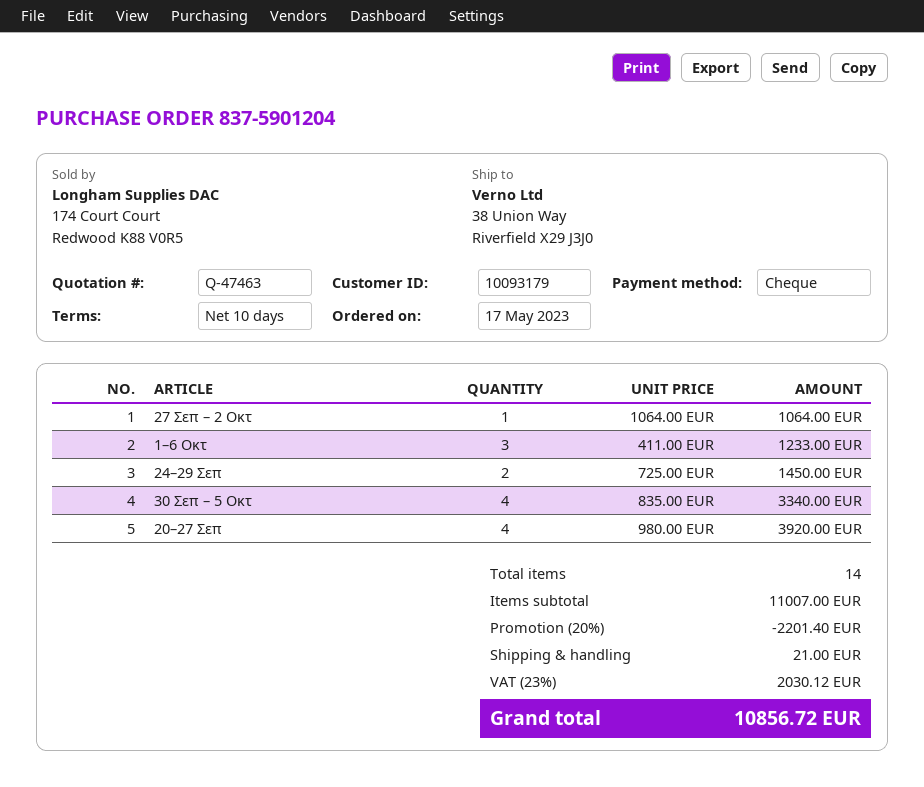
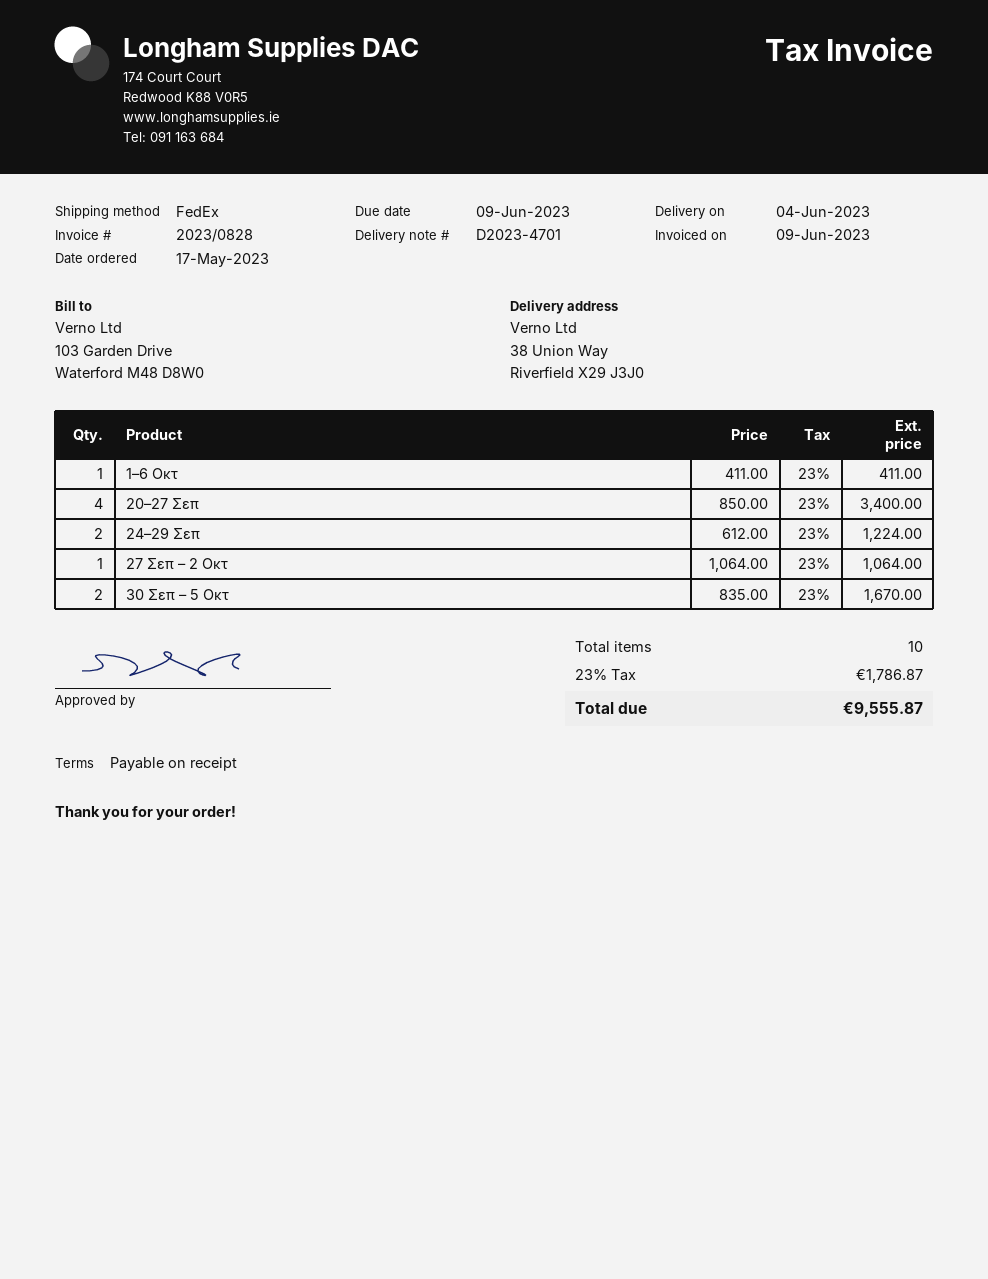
payment terms: 10 days -> on receipt
1–6 Οκτ: 3 x 411.00 = 1233.00 -> 1 x 411.00 = 411.00
24–29 Σεπ: 2 x 725.00 = 1450.00 -> 2 x 612.00 = 1224.00
30 Σεπ – 5 Οκτ: 4 x 835.00 = 3340.00 -> 2 x 835.00 = 1670.00
20–27 Σεπ: 4 x 980.00 = 3920.00 -> 4 x 850.00 = 3400.00
total quantity: 14 -> 10
discount: 20% = 2201.40 -> none
shipping: 21.00 -> none
tax: 23% = 2030.12 -> 23% = 1786.87
total: 10856.72 -> 9555.87

